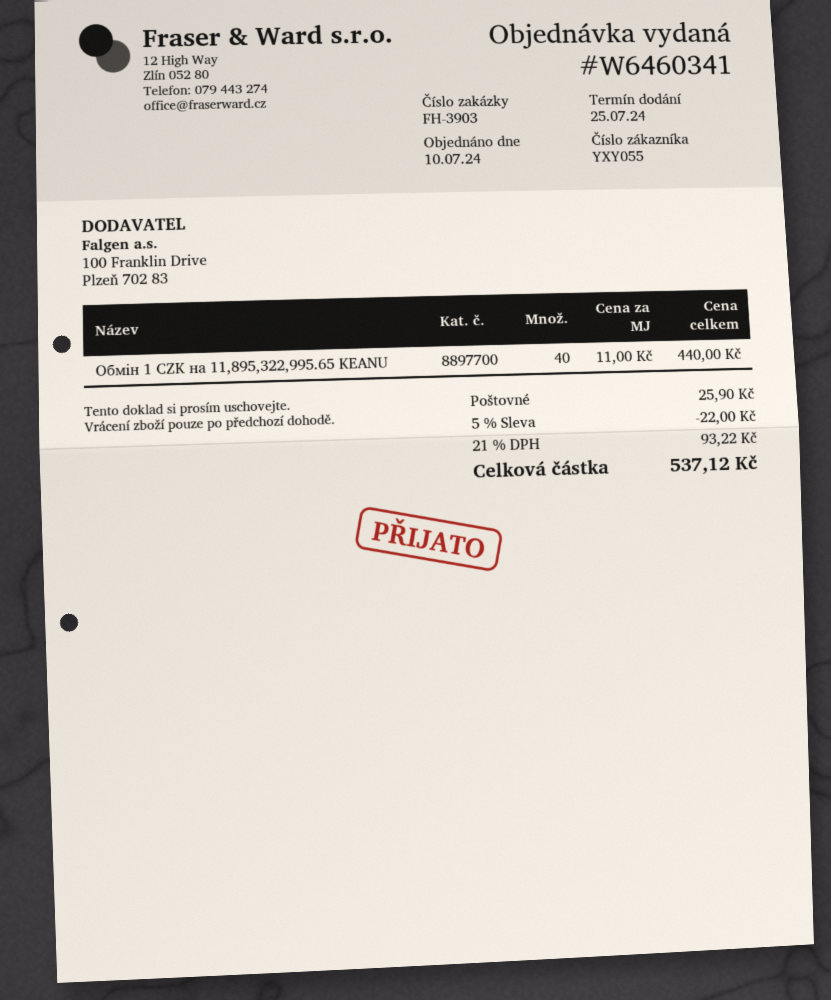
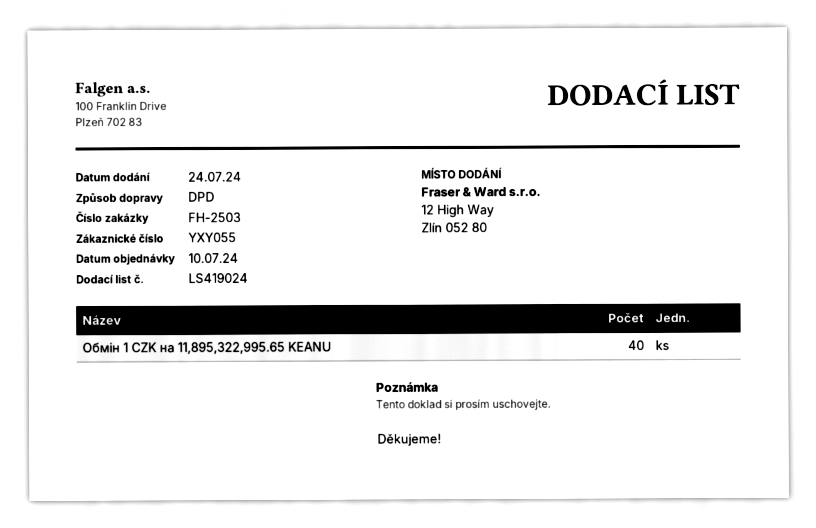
delivery date: 2024-07-25 -> 2024-07-24
reference: FH-3903 -> FH-2503

